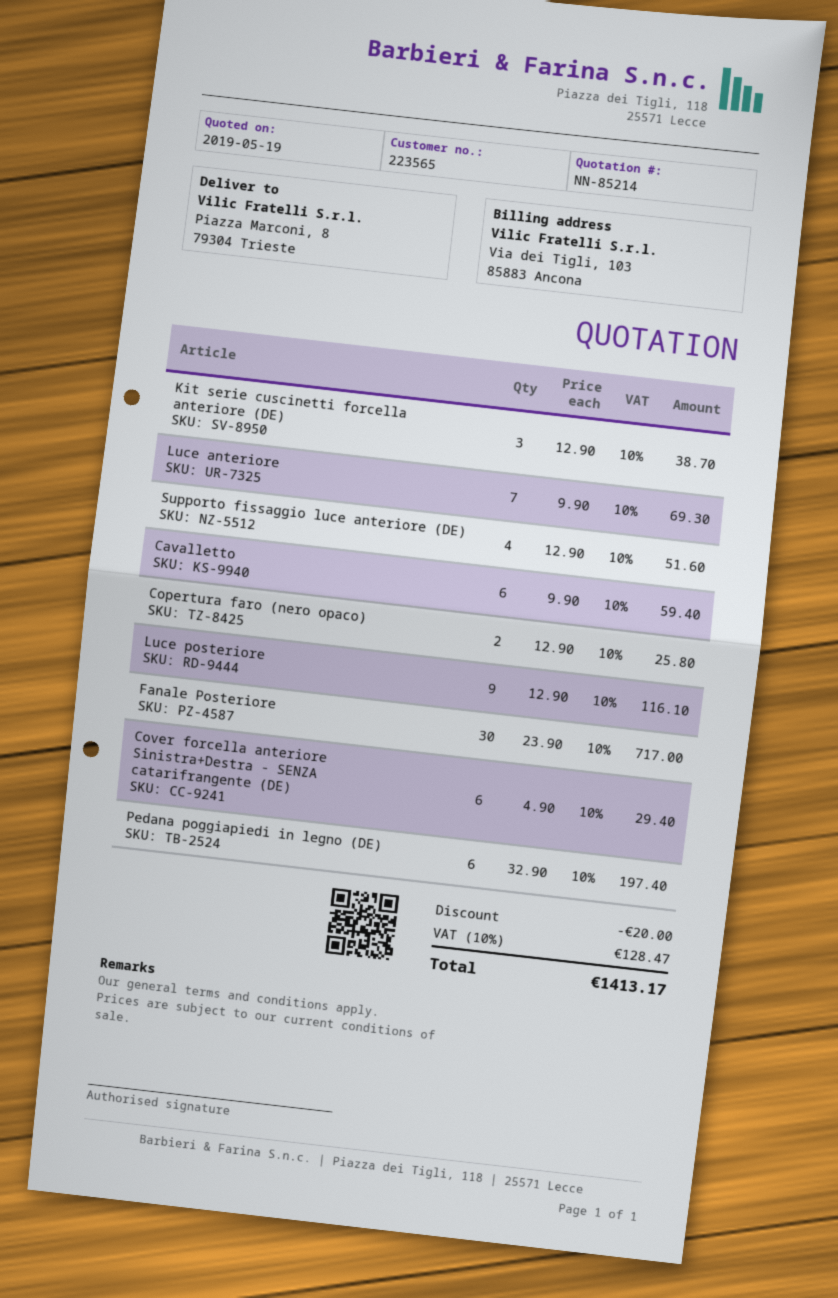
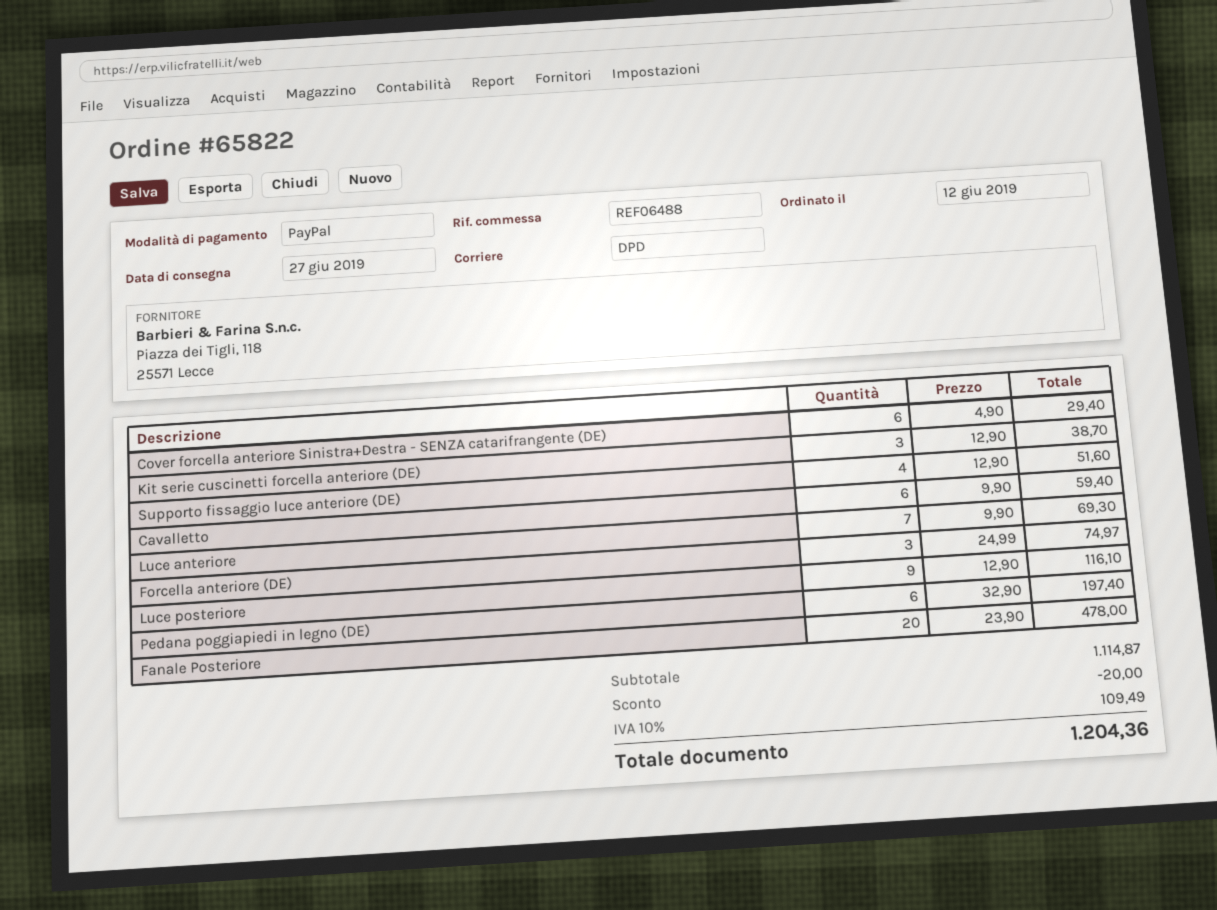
Copertura faro (nero opaco): 2 x 12.90 = 25.80 -> none
Fanale Posteriore: 30 x 23.90 = 717.00 -> 20 x 23.90 = 478.00
Forcella anteriore (DE): none -> 3 x 24.99 = 74.97
tax: 10% = 128.47 -> 10% = 109.49
total: 1413.17 -> 1204.36

